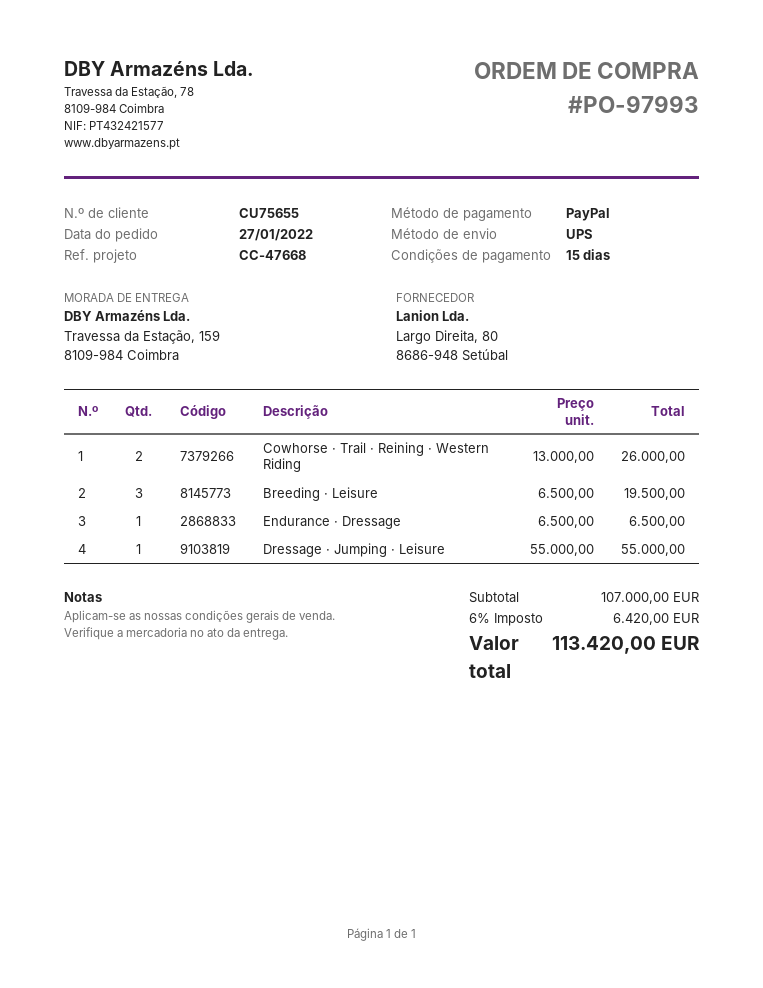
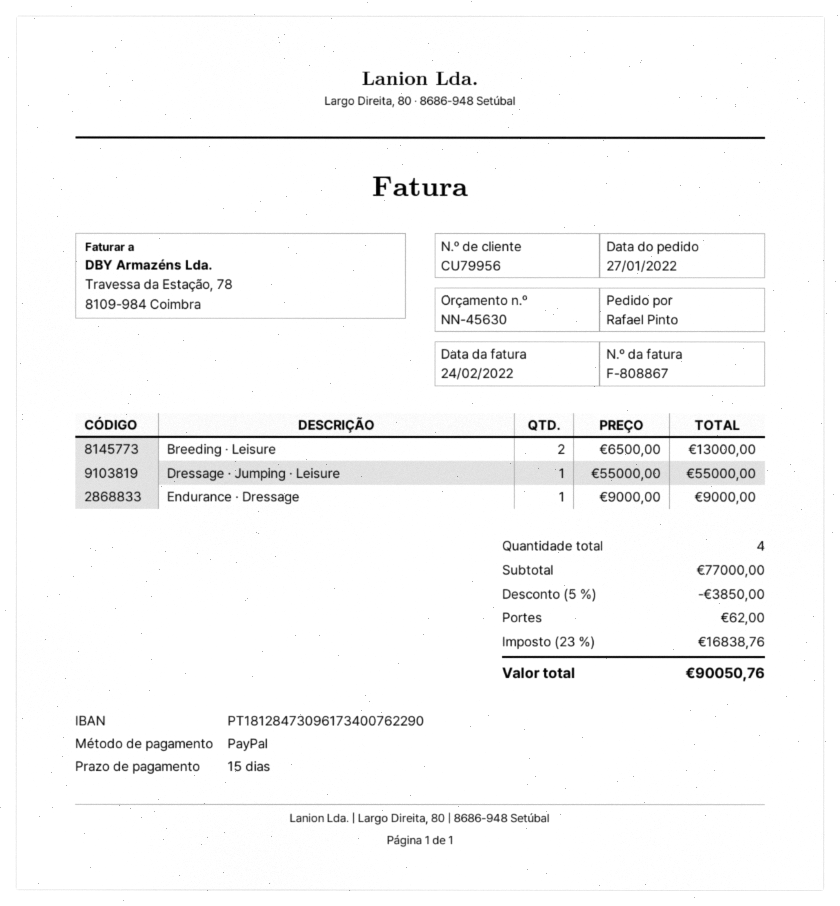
customer number: CU75655 -> CU79956
Cowhorse · Trail · Reining · Western Riding: 2 x 13000.00 = 26000.00 -> none
Breeding · Leisure: 3 x 6500.00 = 19500.00 -> 2 x 6500.00 = 13000.00
Endurance · Dressage: 1 x 6500.00 = 6500.00 -> 1 x 9000.00 = 9000.00
subtotal: 107000.00 -> 77000.00
discount: none -> 5% = 3850.00
shipping: none -> 62.00
tax: 6% = 6420.00 -> 23% = 16838.76
total: 113420.00 -> 90050.76

